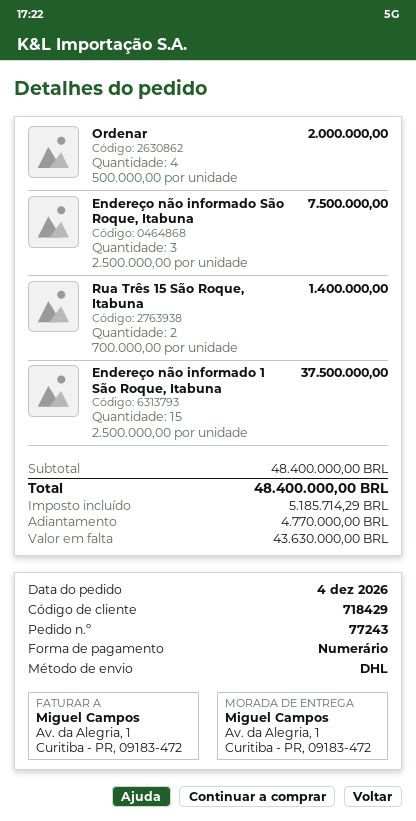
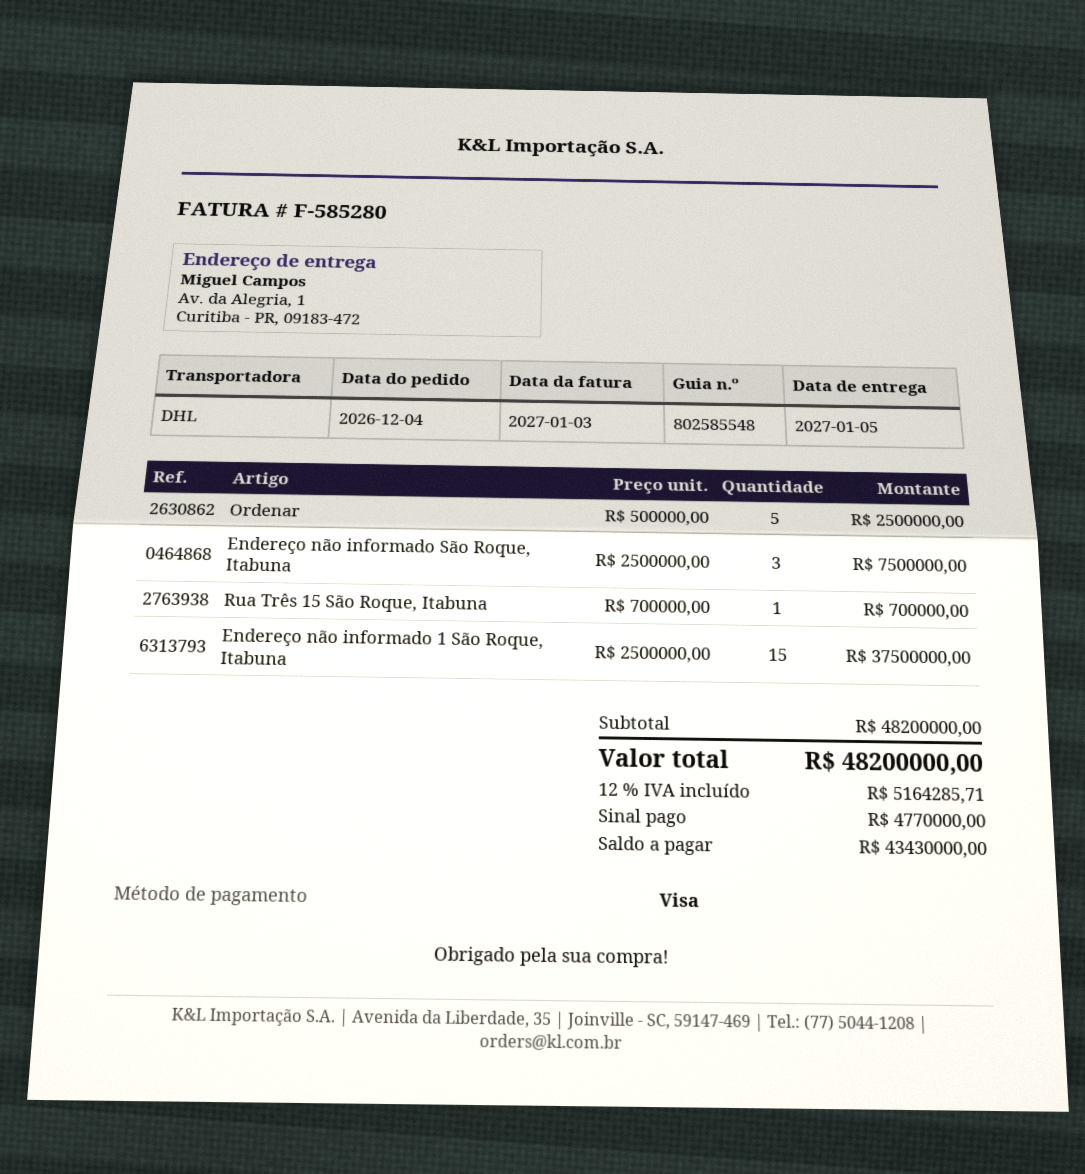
payment method: cash -> Visa
Ordenar: 4 x 500000.00 = 2000000.00 -> 5 x 500000.00 = 2500000.00
Rua Três 15 São Roque, Itabuna: 2 x 700000.00 = 1400000.00 -> 1 x 700000.00 = 700000.00
subtotal: 48400000.00 -> 48200000.00
tax: 5185714.29 -> 5164285.71
total: 48400000.00 -> 48200000.00
balance: 43630000.00 -> 43430000.00

